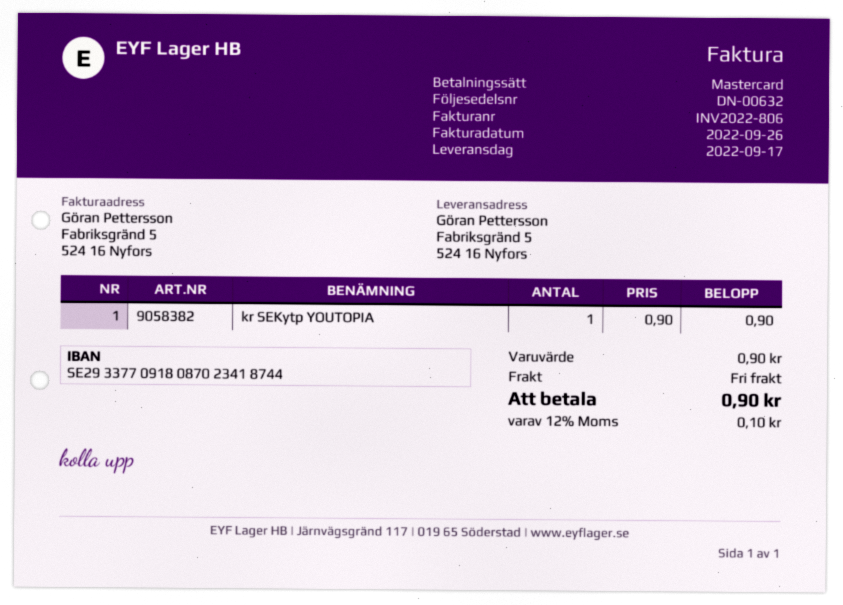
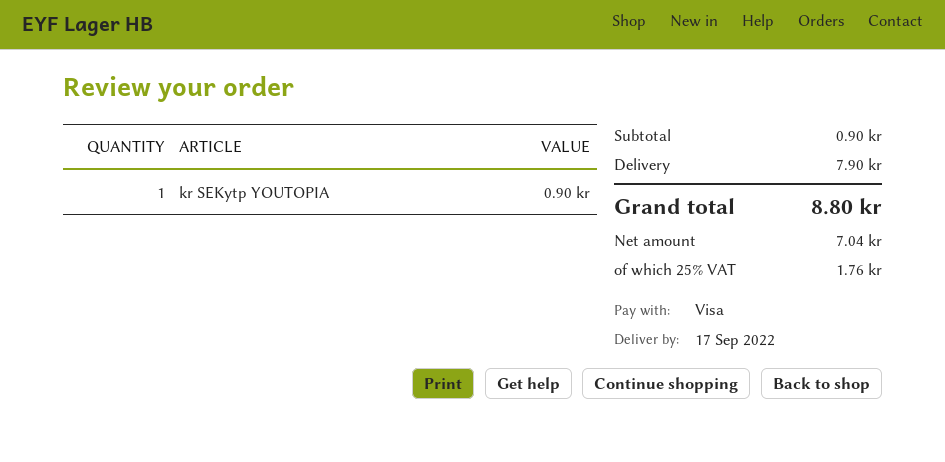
payment method: Mastercard -> Visa
shipping: 0.00 -> 7.90
tax: 12% = 0.10 -> 25% = 1.76
total: 0.90 -> 8.80

